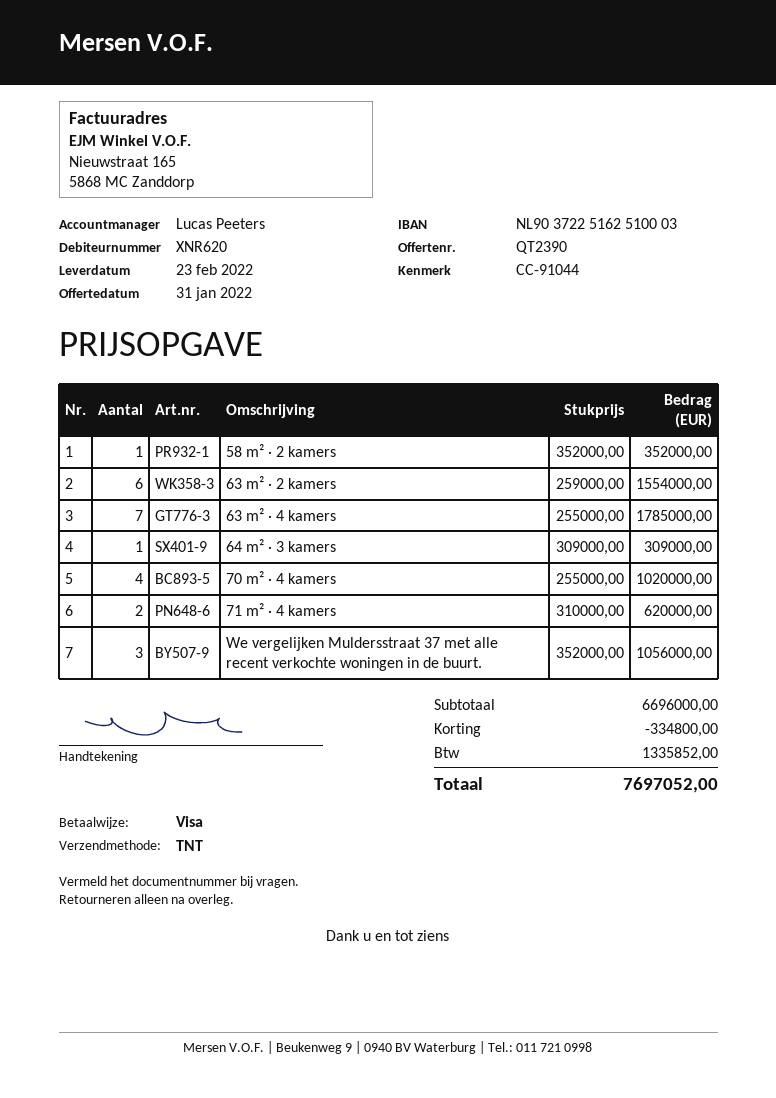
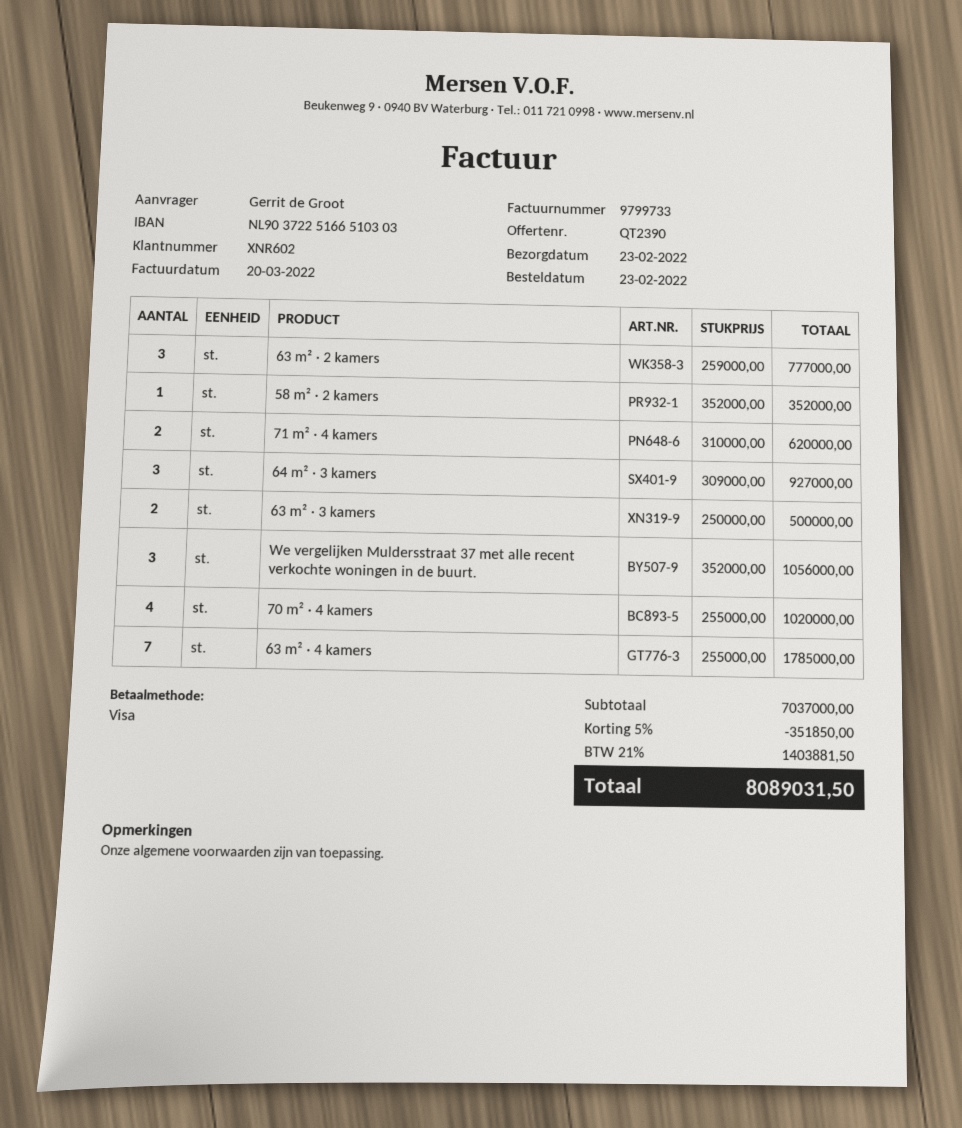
customer number: XNR620 -> XNR602
bank account: NL9037225162510003 -> NL9037225166510303
63 m² · 2 kamers: 6 x 259000.00 = 1554000.00 -> 3 x 259000.00 = 777000.00
64 m² · 3 kamers: 1 x 309000.00 = 309000.00 -> 3 x 309000.00 = 927000.00
63 m² · 3 kamers: none -> 2 x 250000.00 = 500000.00
subtotal: 6696000.00 -> 7037000.00
discount: 334800.00 -> 351850.00
tax: 1335852.00 -> 1403881.50
total: 7697052.00 -> 8089031.50

